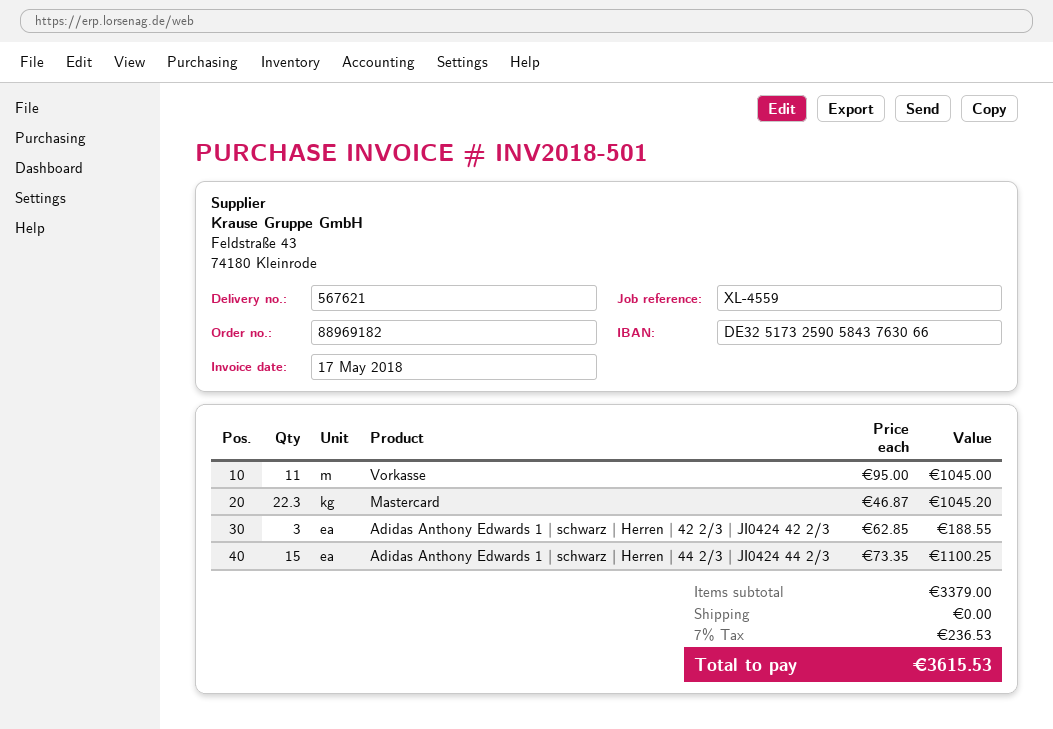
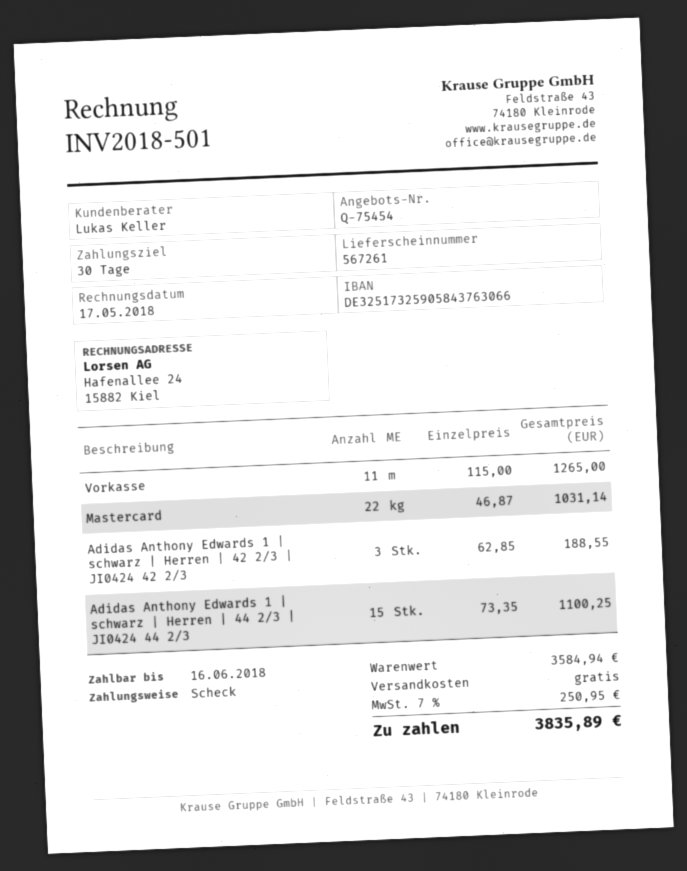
delivery note number: 567621 -> 567261
Vorkasse: 11 x 95.00 = 1045.00 -> 11 x 115.00 = 1265.00
Mastercard: 22.3 x 46.87 = 1045.20 -> 22 x 46.87 = 1031.14
subtotal: 3379.00 -> 3584.94
tax: 7% = 236.53 -> 7% = 250.95
total: 3615.53 -> 3835.89

